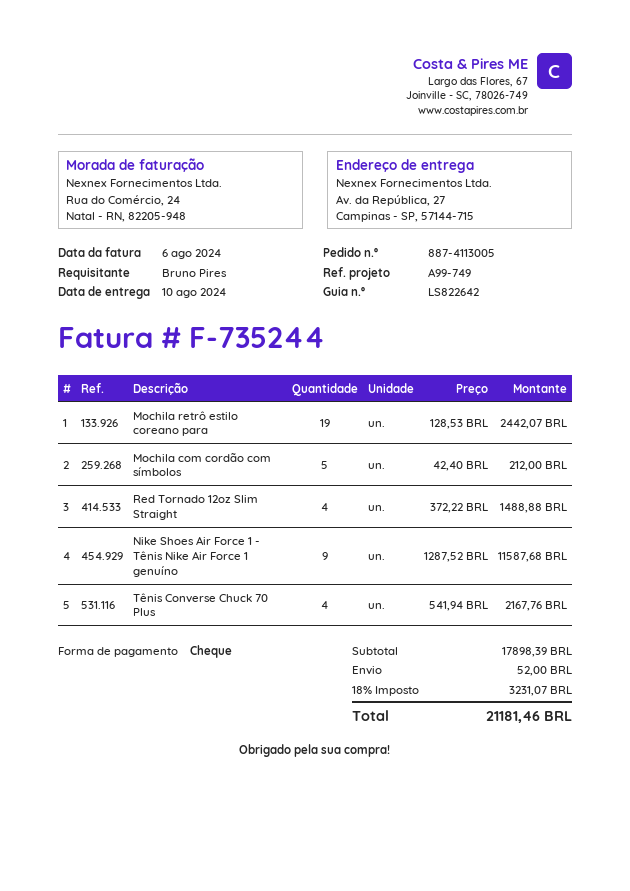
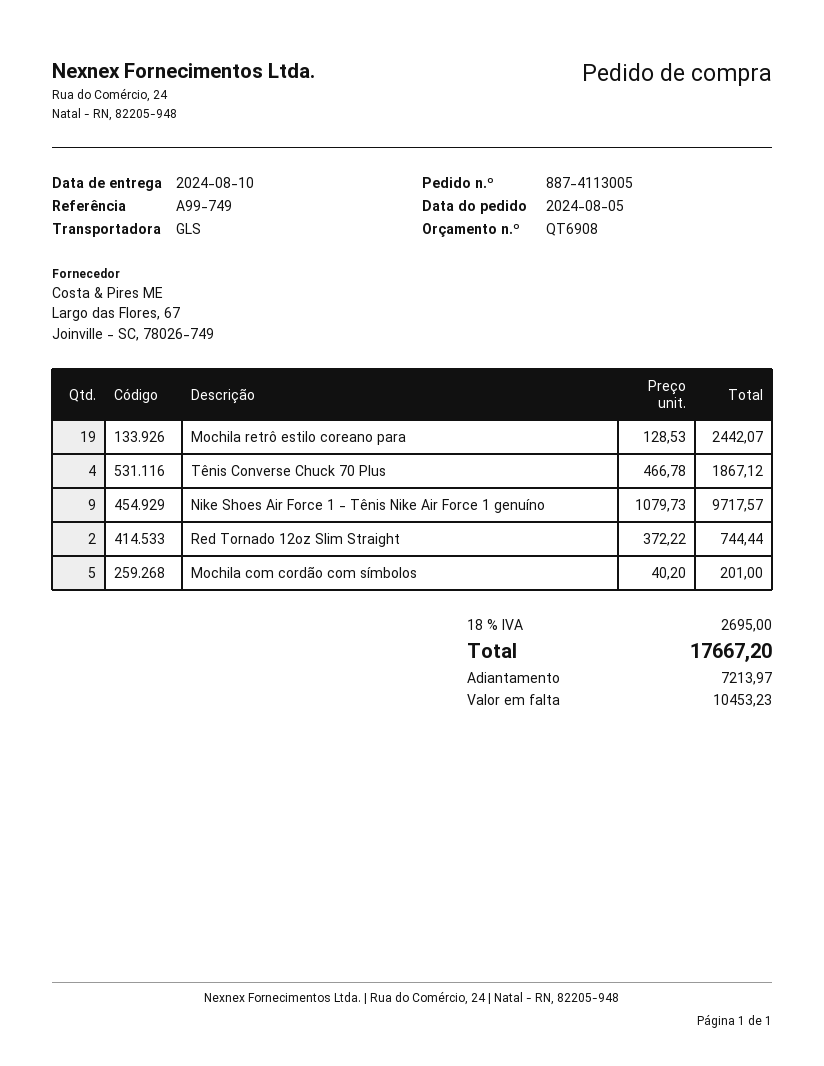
Mochila com cordão com símbolos: 5 x 42.40 = 212.00 -> 5 x 40.20 = 201.00
Red Tornado 12oz Slim Straight: 4 x 372.22 = 1488.88 -> 2 x 372.22 = 744.44
Nike Shoes Air Force 1 - Tênis Nike Air Force 1 genuíno: 9 x 1287.52 = 11587.68 -> 9 x 1079.73 = 9717.57
Tênis Converse Chuck 70 Plus: 4 x 541.94 = 2167.76 -> 4 x 466.78 = 1867.12
shipping: 52.00 -> none
tax: 18% = 3231.07 -> 18% = 2695.00
total: 21181.46 -> 17667.20

